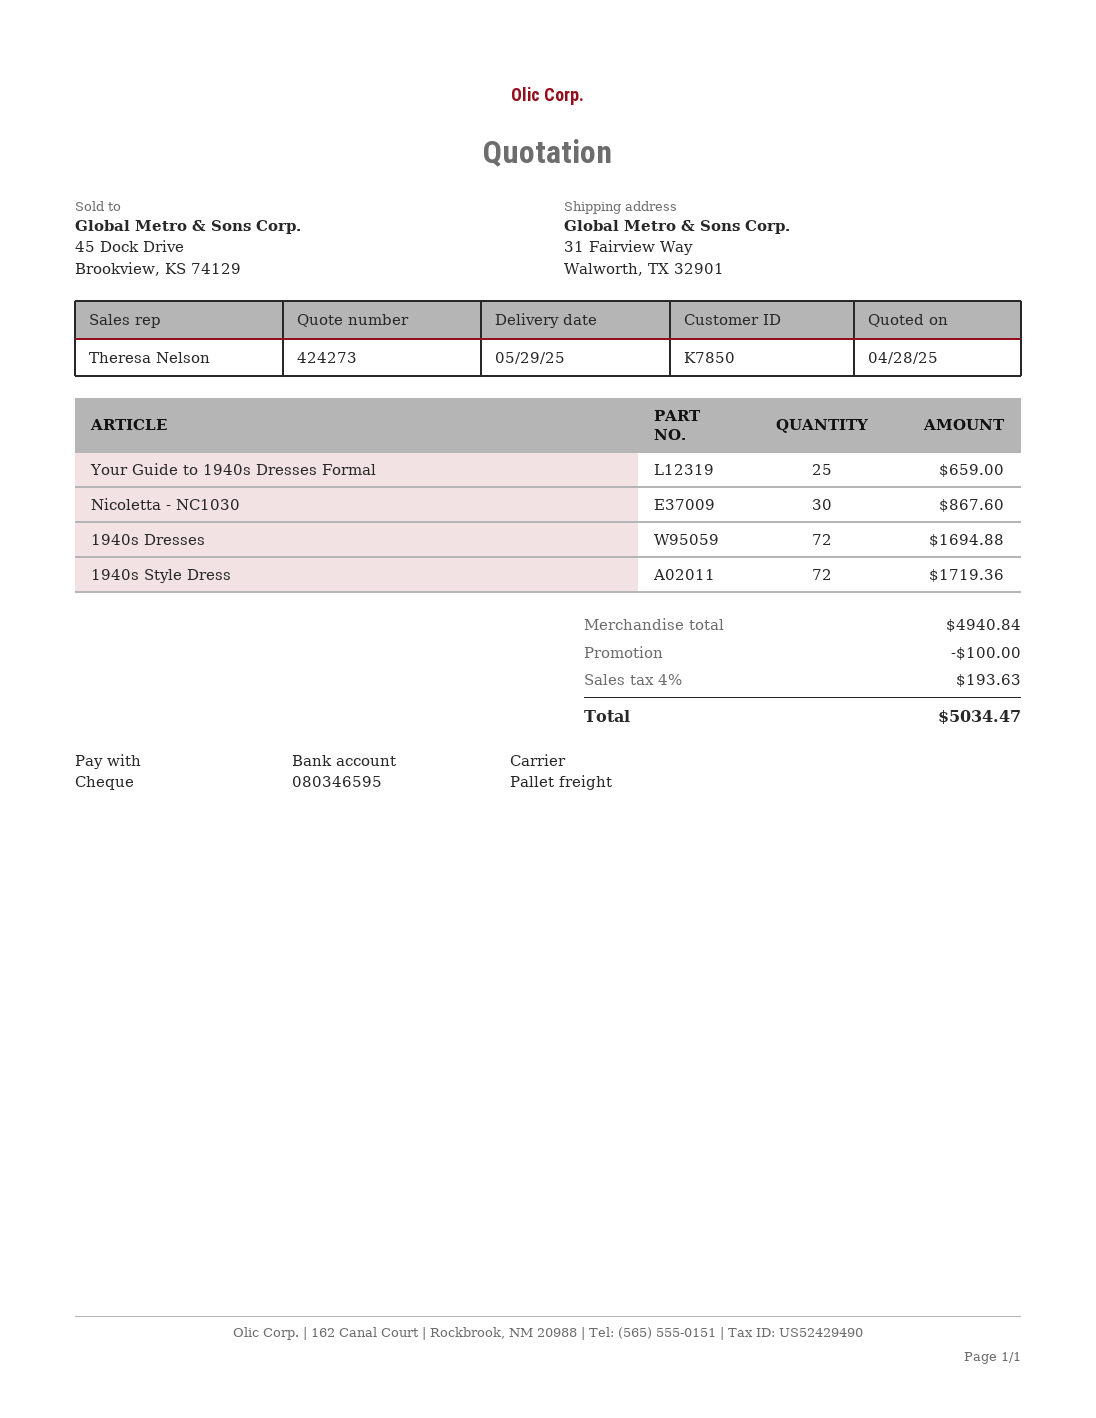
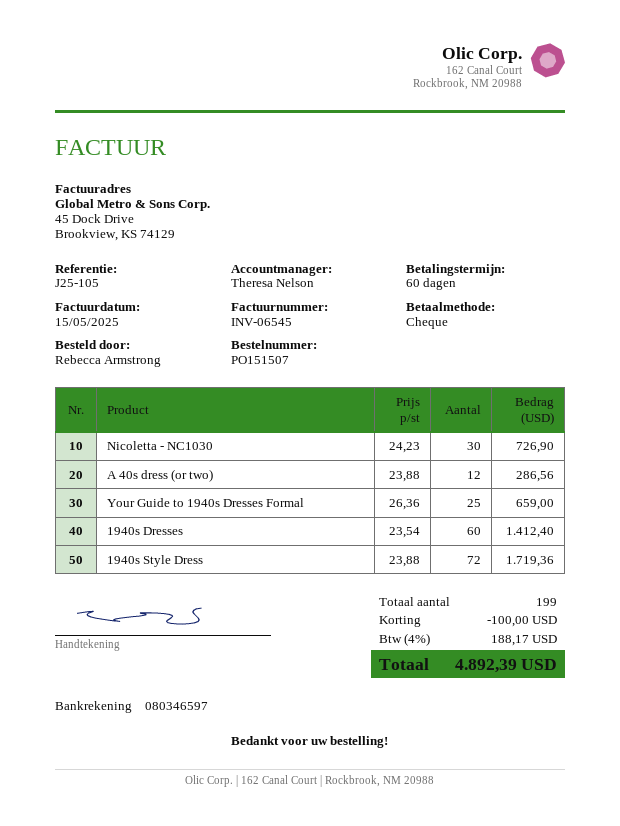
bank account: 080346595 -> 080346597
Nicoletta - NC1030: 30 for 867.60 -> 30 for 726.90
1940s Dresses: 72 for 1694.88 -> 60 for 1412.40
A 40s dress (or two): none -> 12 for 286.56
tax: 4% = 193.63 -> 4% = 188.17
total: 5034.47 -> 4892.39

